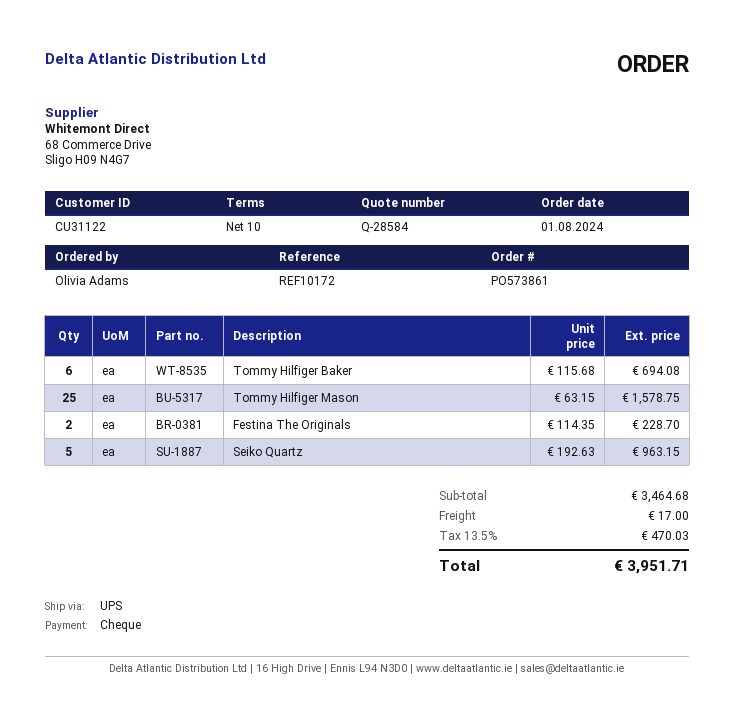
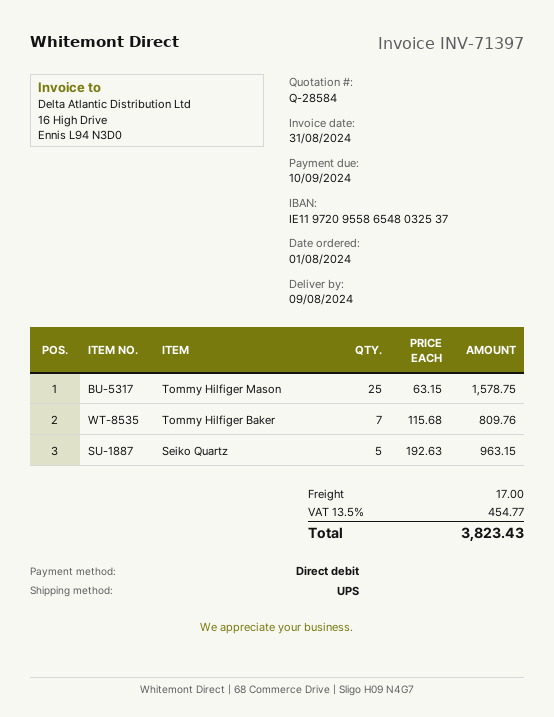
payment method: cheque -> direct debit
Tommy Hilfiger Baker: 6 x 115.68 = 694.08 -> 7 x 115.68 = 809.76
Festina The Originals: 2 x 114.35 = 228.70 -> none
tax: 13.5% = 470.03 -> 13.5% = 454.77
total: 3951.71 -> 3823.43

